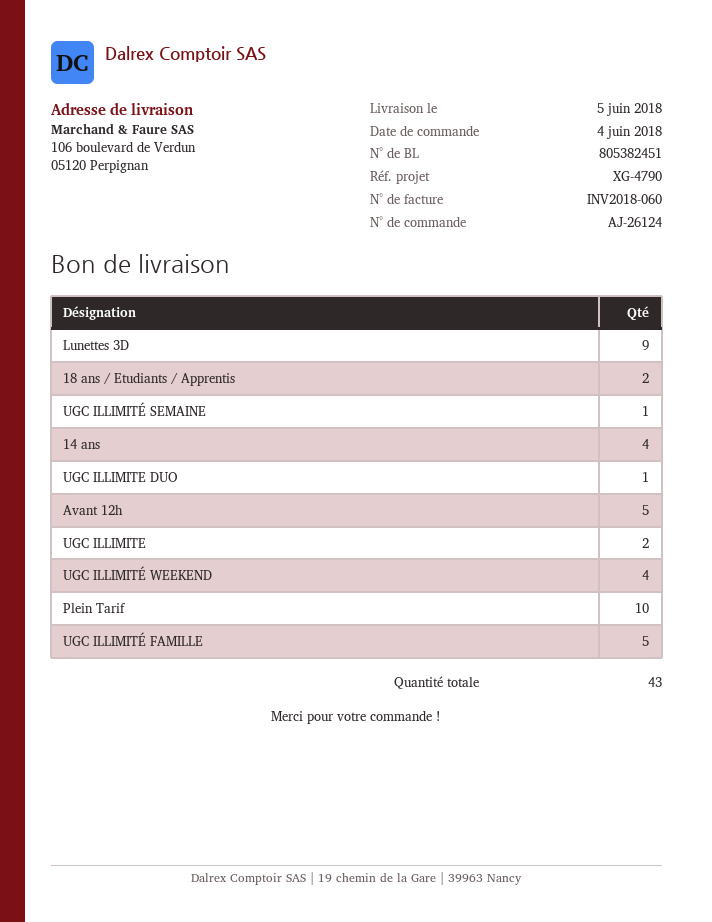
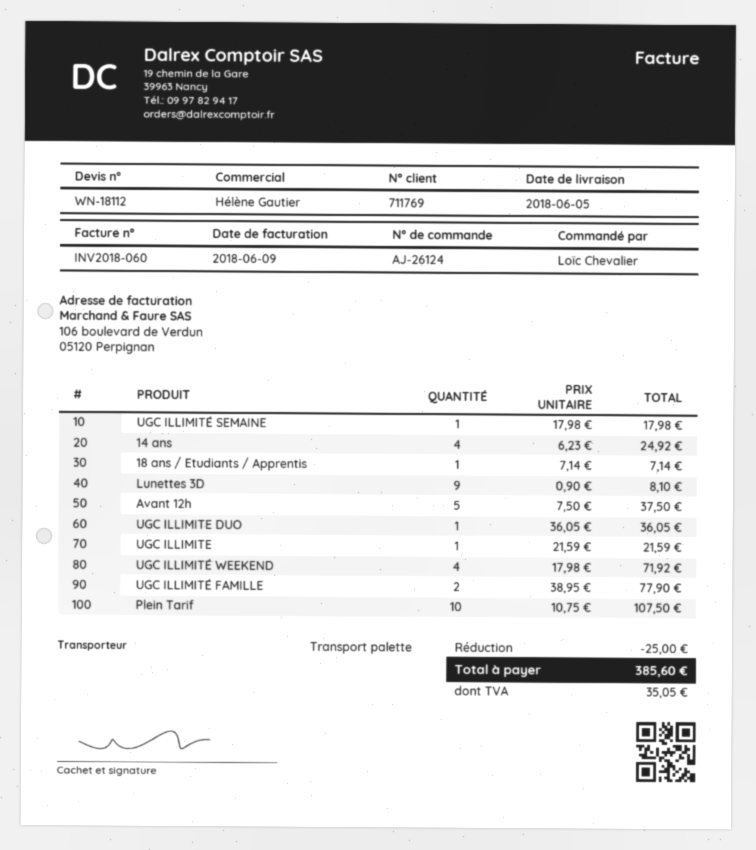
18 ans / Etudiants / Apprentis: 2 -> 1
UGC ILLIMITE: 2 -> 1
UGC ILLIMITÉ FAMILLE: 5 -> 2

